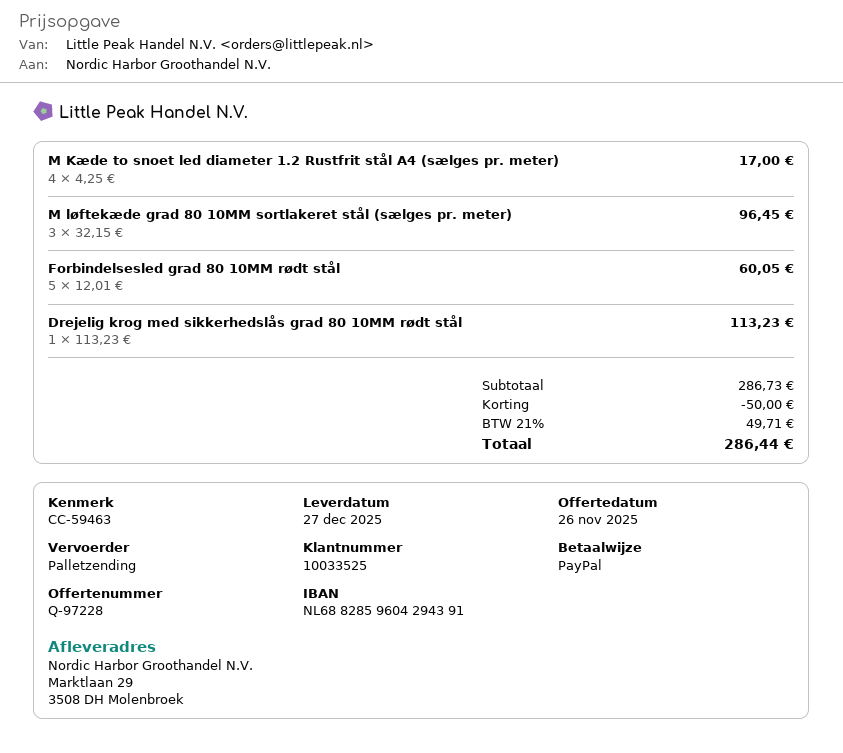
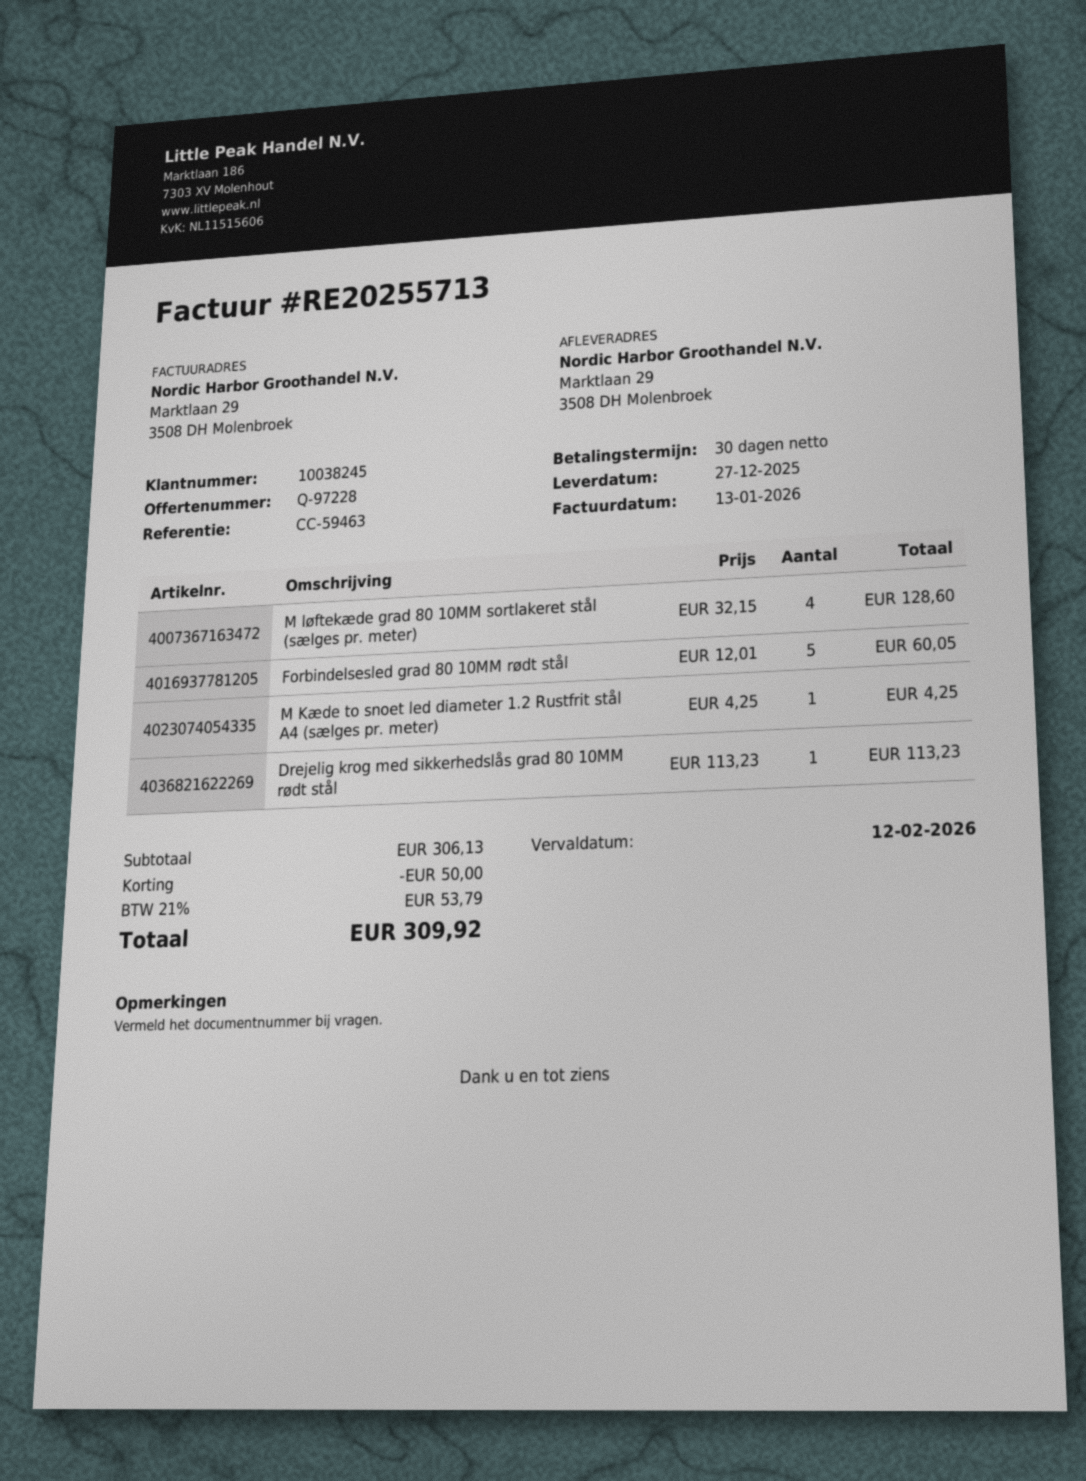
customer number: 10033525 -> 10038245
M Kæde to snoet led diameter 1.2 Rustfrit stål A4 (sælges pr. meter): 4 x 4.25 = 17.00 -> 1 x 4.25 = 4.25
M løftekæde grad 80 10MM sortlakeret stål (sælges pr. meter): 3 x 32.15 = 96.45 -> 4 x 32.15 = 128.60
subtotal: 286.73 -> 306.13
tax: 21% = 49.71 -> 21% = 53.79
total: 286.44 -> 309.92

